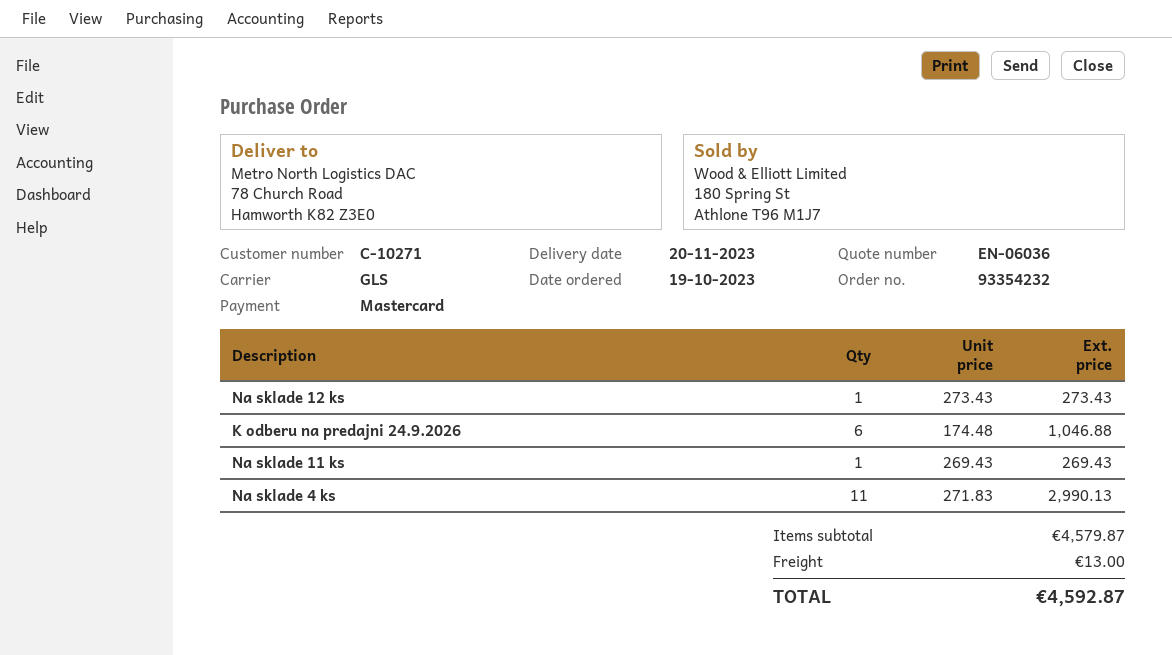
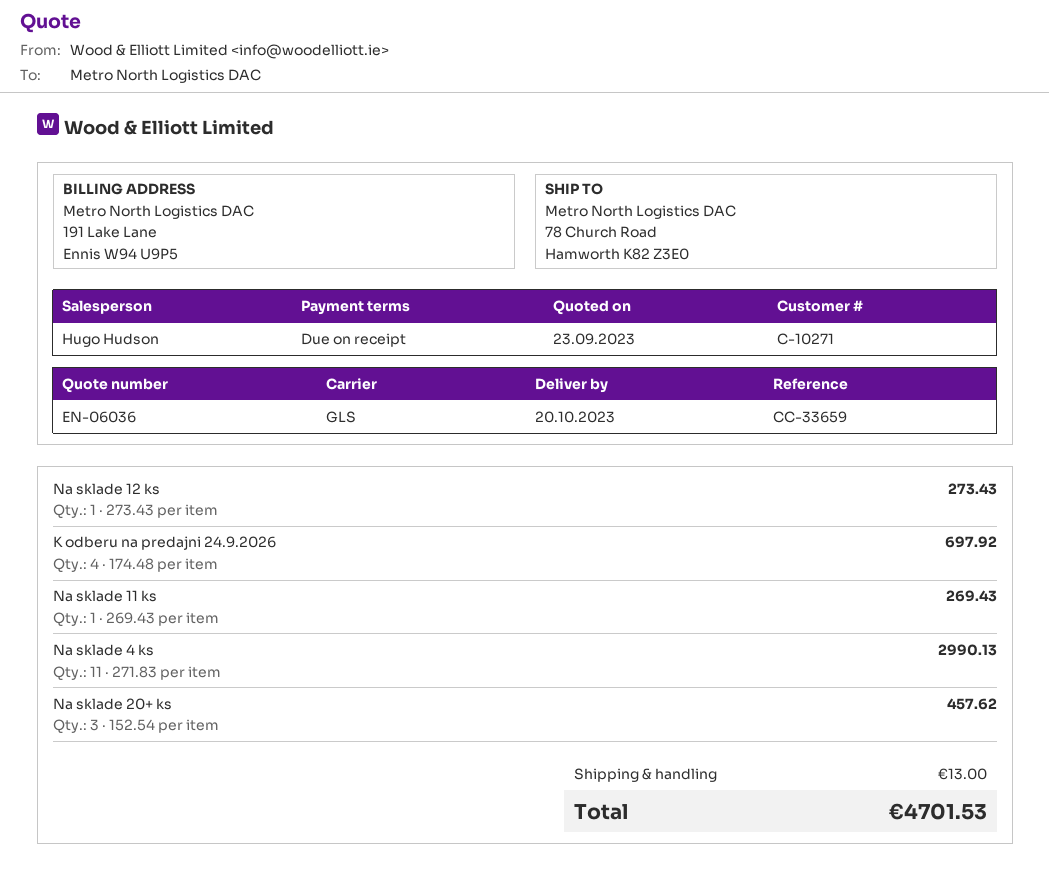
delivery date: 2023-11-20 -> 2023-10-20
K odberu na predajni 24.9.2026: 6 x 174.48 = 1046.88 -> 4 x 174.48 = 697.92
Na sklade 20+ ks: none -> 3 x 152.54 = 457.62
total: 4592.87 -> 4701.53

